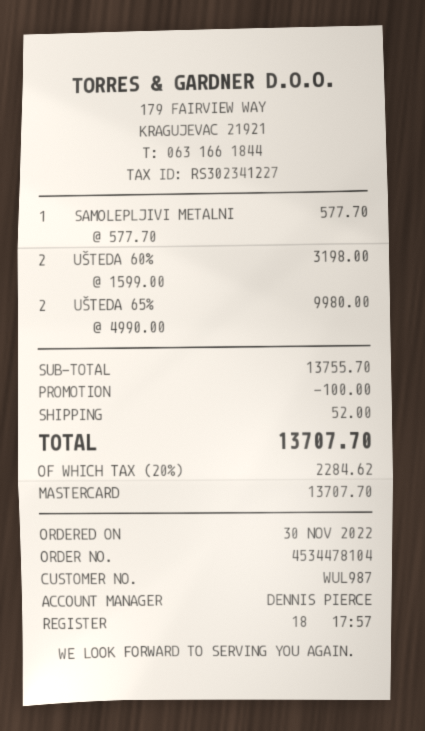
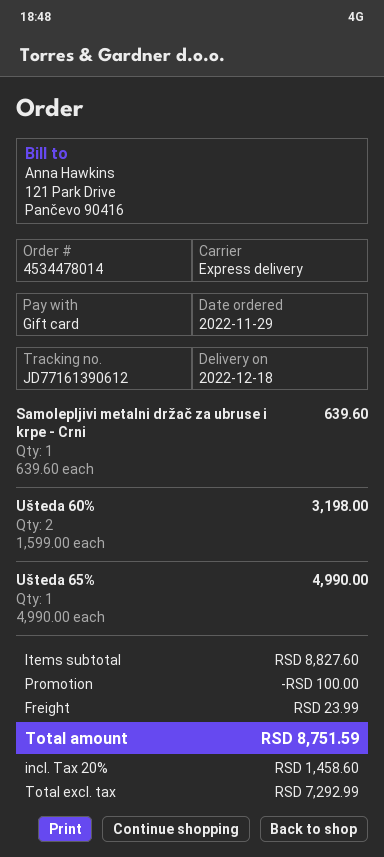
order number: 4534478104 -> 4534478014
order date: 2022-11-30 -> 2022-11-29
payment method: Mastercard -> gift card
SAMOLEPLJIVI METALNI: 1 x 577.70 = 577.70 -> 1 x 639.60 = 639.60
UŠTEDA 65%: 2 x 4990.00 = 9980.00 -> 1 x 4990.00 = 4990.00
subtotal: 13755.70 -> 8827.60
shipping: 52.00 -> 23.99
tax: 20% = 2284.62 -> 20% = 1458.60
total: 13707.70 -> 8751.59

